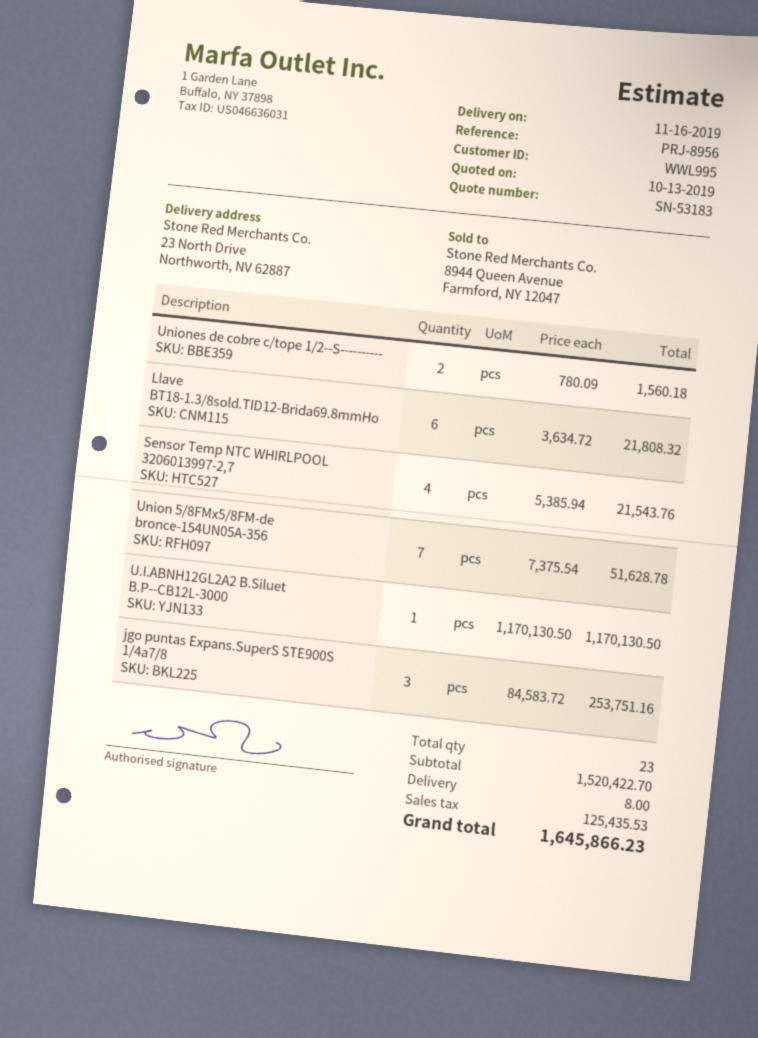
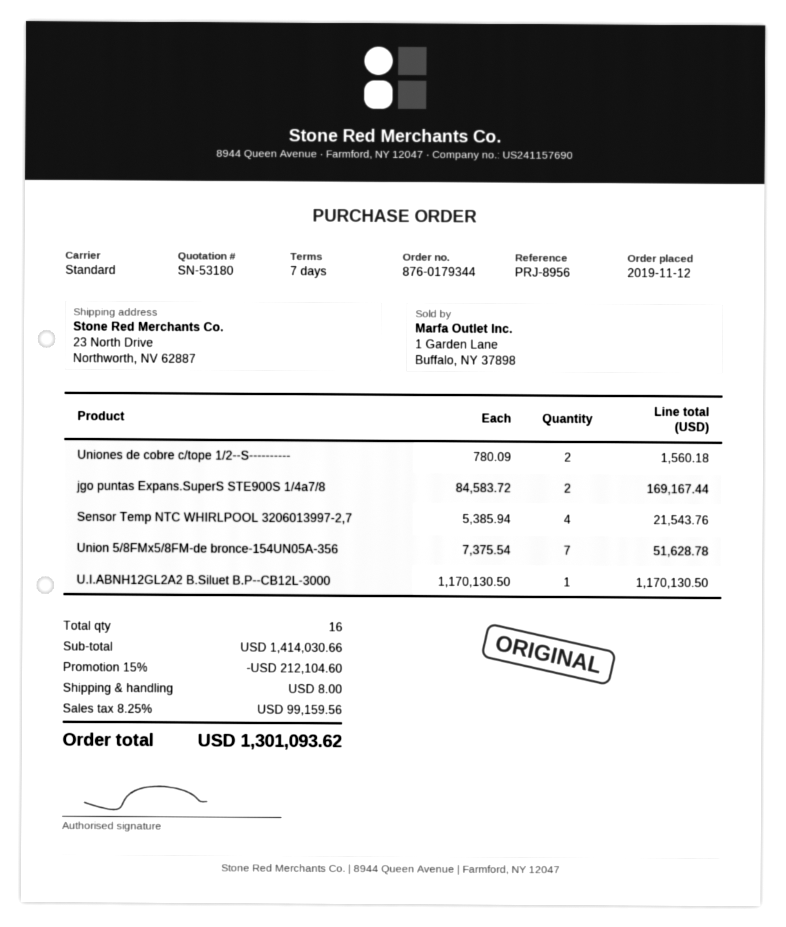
quote number: SN-53183 -> SN-53180
Llave BT18-1.3/8sold.TID12-Brida69.8mmHo: 6 x 3634.72 = 21808.32 -> none
jgo puntas Expans.SuperS STE900S 1/4a7/8: 3 x 84583.72 = 253751.16 -> 2 x 84583.72 = 169167.44
total quantity: 23 -> 16
subtotal: 1520422.70 -> 1414030.66
discount: none -> 15% = 212104.60
tax: 125435.53 -> 99159.56
total: 1645866.23 -> 1301093.62

